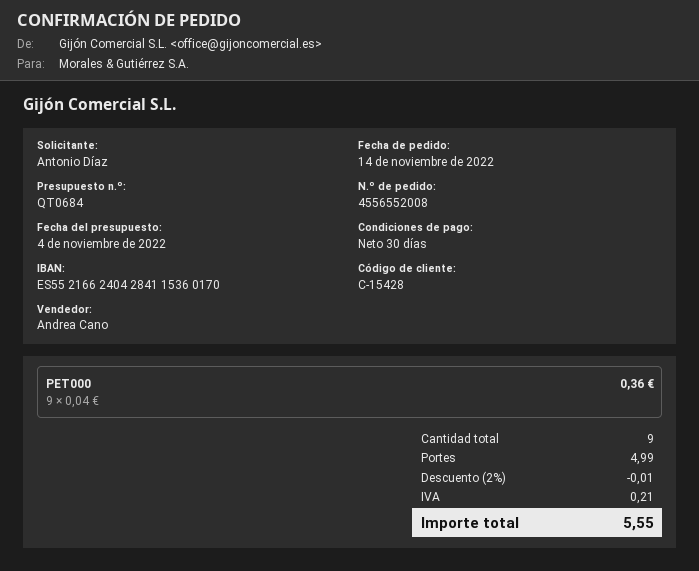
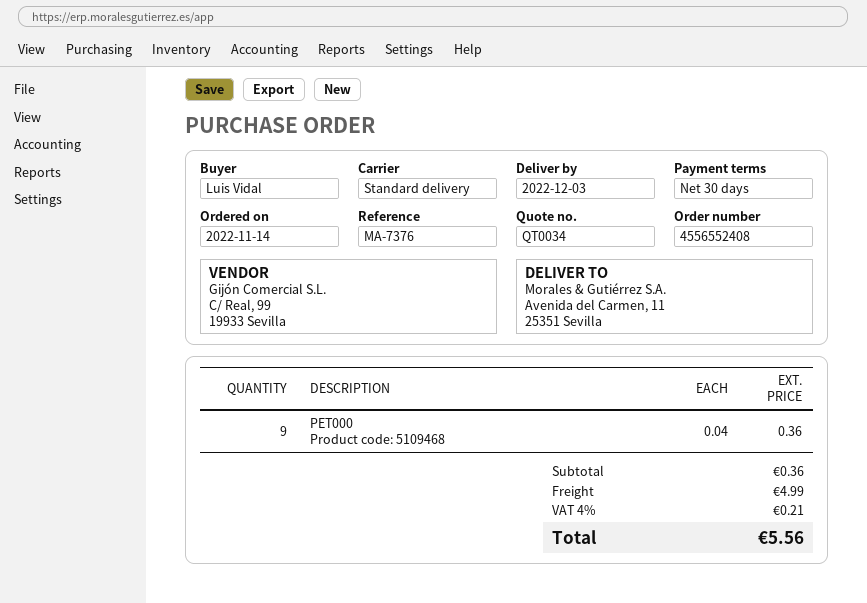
quote number: QT0684 -> QT0034
order number: 4556552008 -> 4556552408
ordered by: Antonio Díaz -> Luis Vidal
discount: 2% = 0.01 -> none
total: 5.55 -> 5.56

